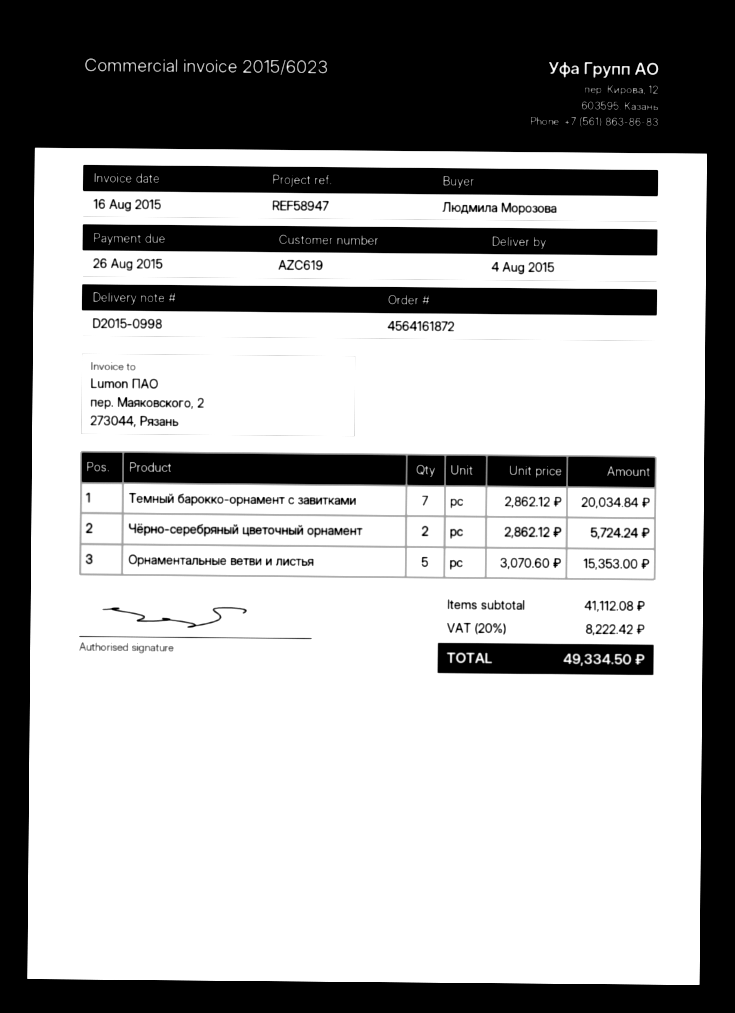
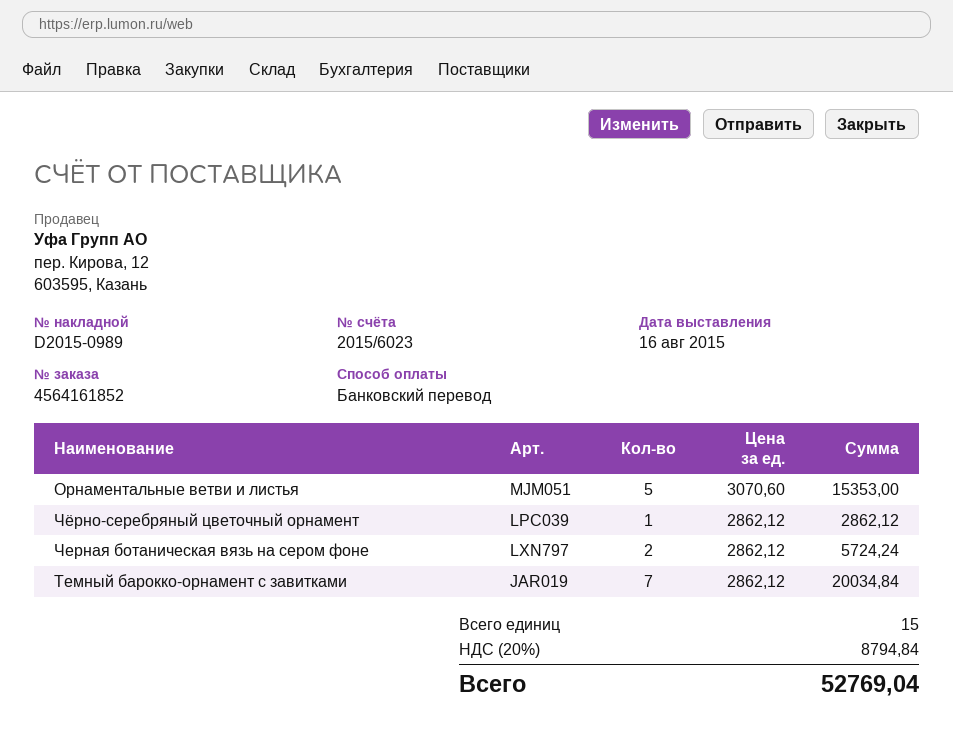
order number: 4564161872 -> 4564161852
delivery note number: D2015-0998 -> D2015-0989
Чёрно-серебряный цветочный орнамент: 2 x 2862.12 = 5724.24 -> 1 x 2862.12 = 2862.12
Черная ботаническая вязь на сером фоне: none -> 2 x 2862.12 = 5724.24
tax: 20% = 8222.42 -> 20% = 8794.84
total: 49334.50 -> 52769.04

